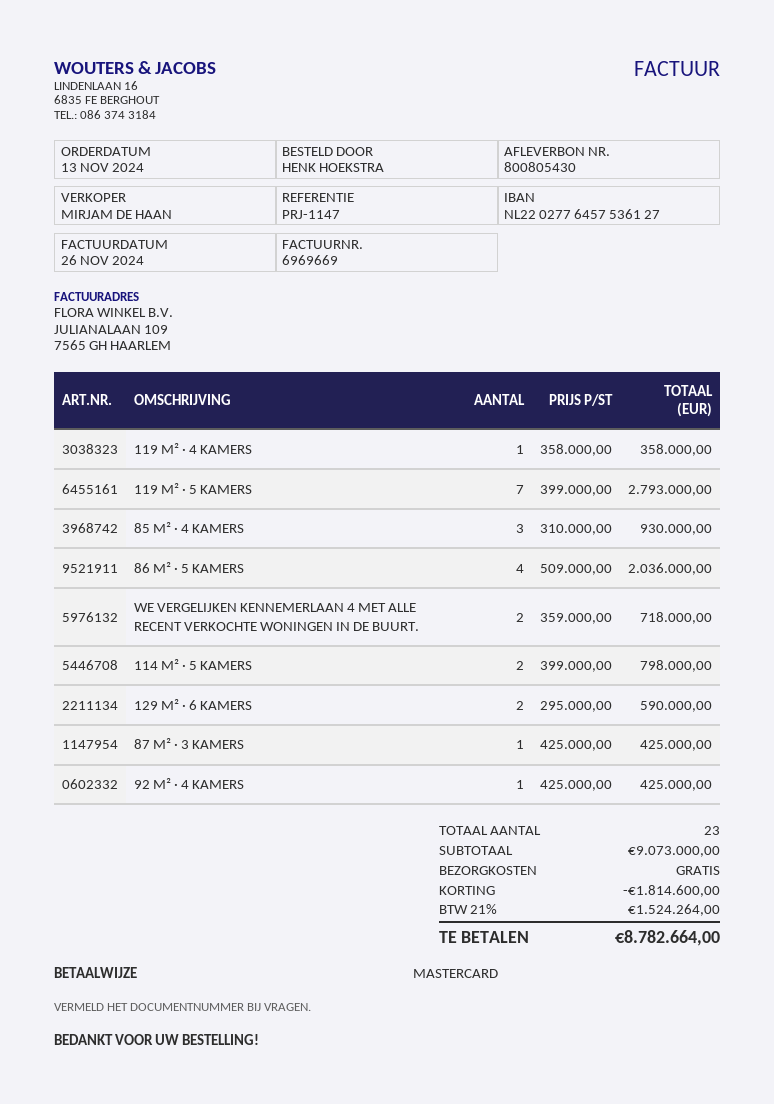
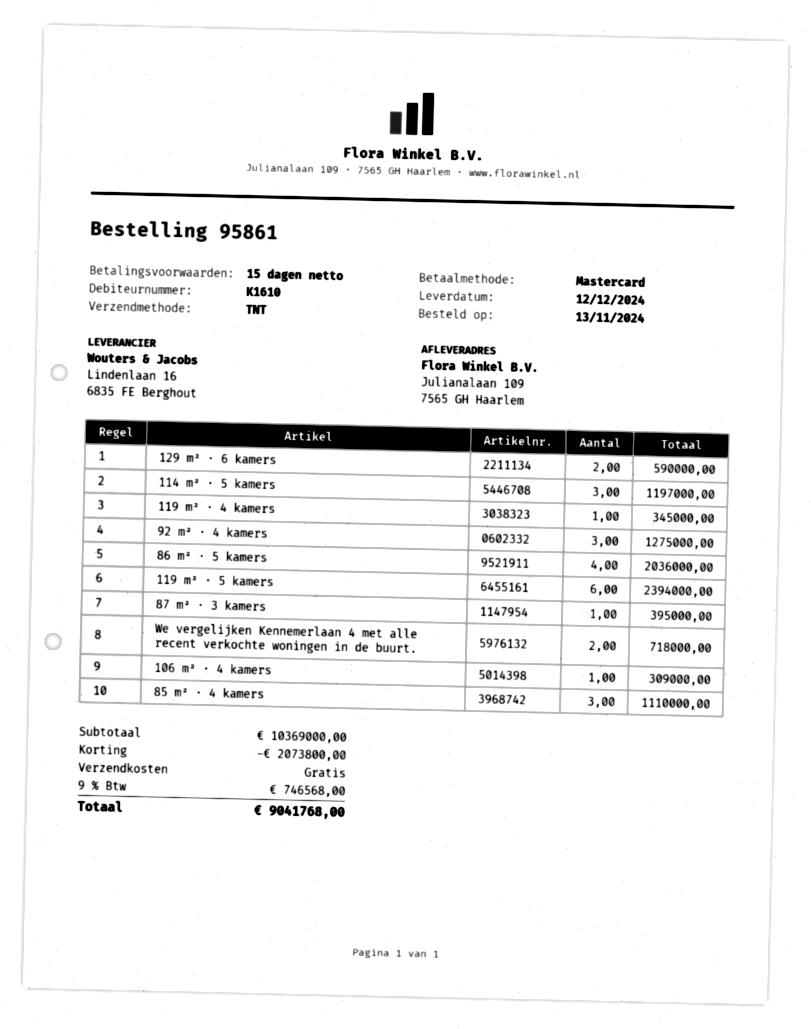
119 M² · 4 KAMERS: 1 for 358000.00 -> 1 for 345000.00
119 M² · 5 KAMERS: 7 for 2793000.00 -> 6 for 2394000.00
85 M² · 4 KAMERS: 3 for 930000.00 -> 3 for 1110000.00
114 M² · 5 KAMERS: 2 for 798000.00 -> 3 for 1197000.00
87 M² · 3 KAMERS: 1 for 425000.00 -> 1 for 395000.00
92 M² · 4 KAMERS: 1 for 425000.00 -> 3 for 1275000.00
106 m² · 4 kamers: none -> 1 for 309000.00
subtotal: 9073000.00 -> 10369000.00
discount: 1814600.00 -> 2073800.00
tax: 21% = 1524264.00 -> 9% = 746568.00
total: 8782664.00 -> 9041768.00

